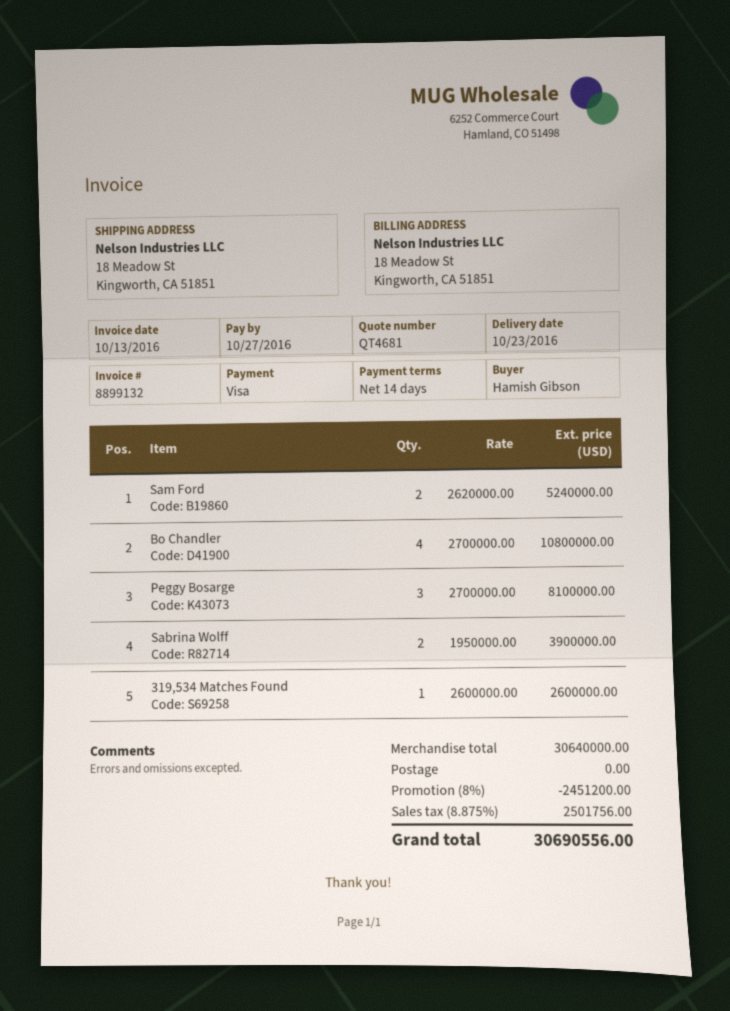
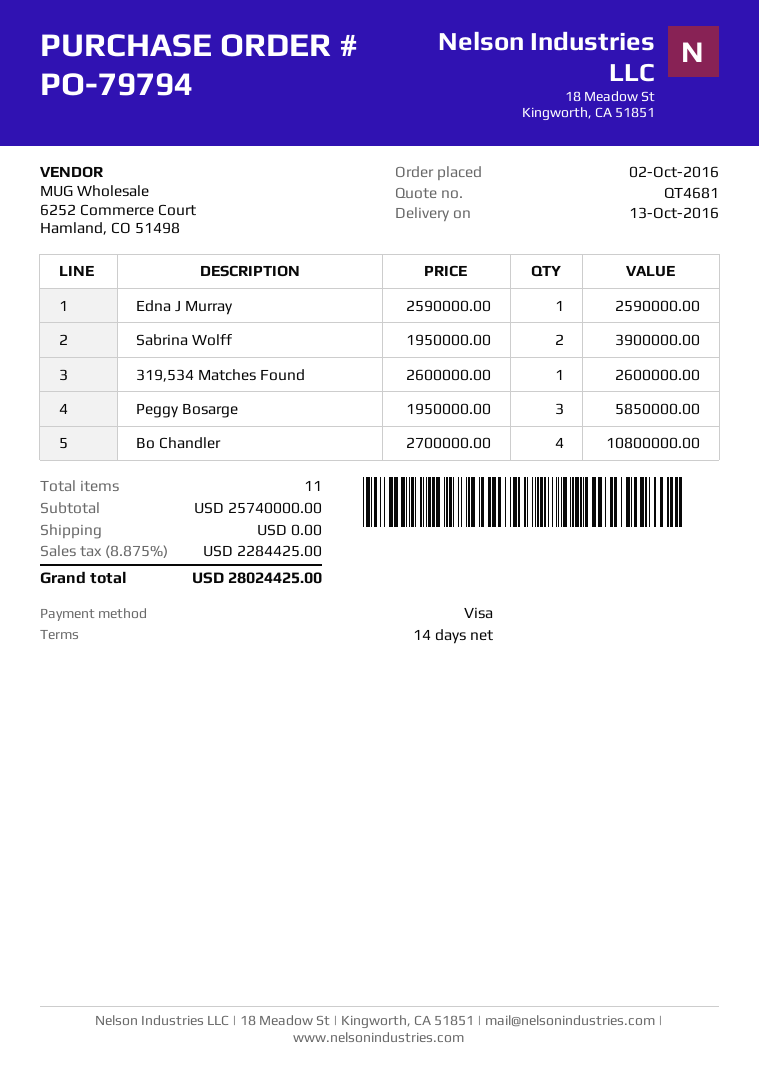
delivery date: 2016-10-23 -> 2016-10-13
Sam Ford: 2 x 2620000.00 = 5240000.00 -> none
Peggy Bosarge: 3 x 2700000.00 = 8100000.00 -> 3 x 1950000.00 = 5850000.00
Edna J Murray: none -> 1 x 2590000.00 = 2590000.00
subtotal: 30640000.00 -> 25740000.00
discount: 8% = 2451200.00 -> none
tax: 8.875% = 2501756.00 -> 8.875% = 2284425.00
total: 30690556.00 -> 28024425.00

